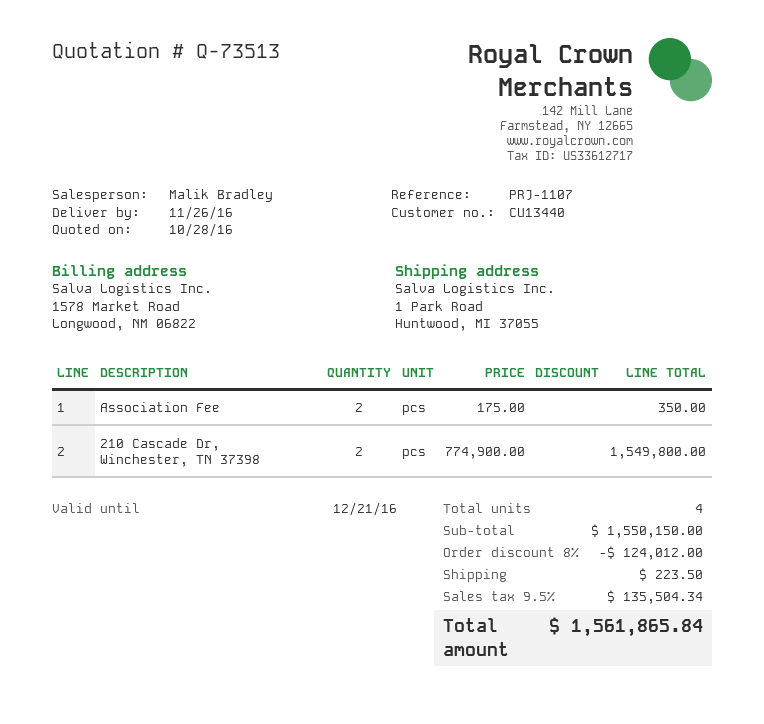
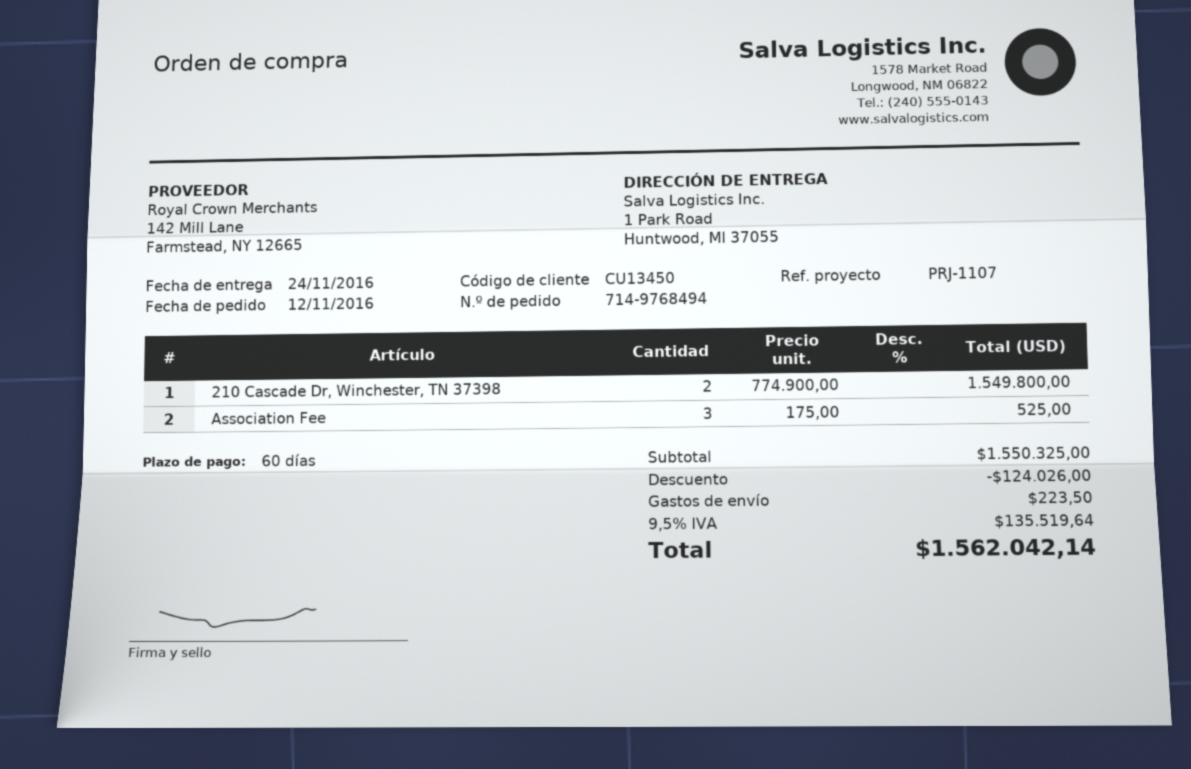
delivery date: 2016-11-26 -> 2016-11-24
customer number: CU13440 -> CU13450
Association Fee: 2 x 175.00 = 350.00 -> 3 x 175.00 = 525.00
subtotal: 1550150.00 -> 1550325.00
discount: 124012.00 -> 124026.00
tax: 9.5% = 135504.34 -> 9.5% = 135519.64
total: 1561865.84 -> 1562042.14

